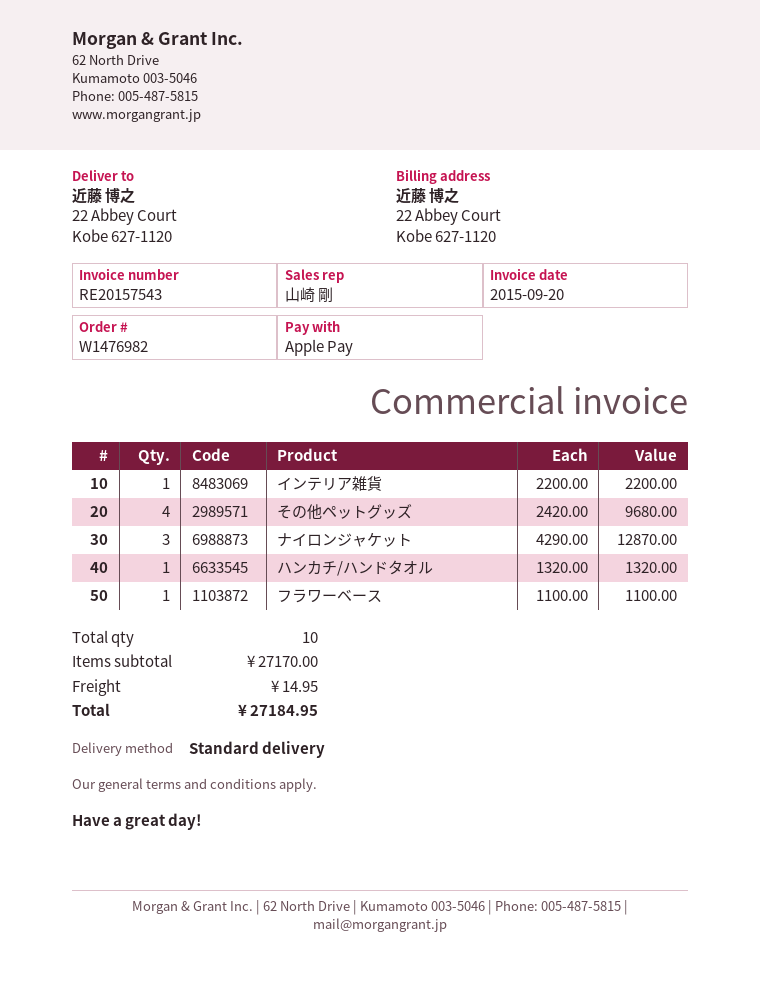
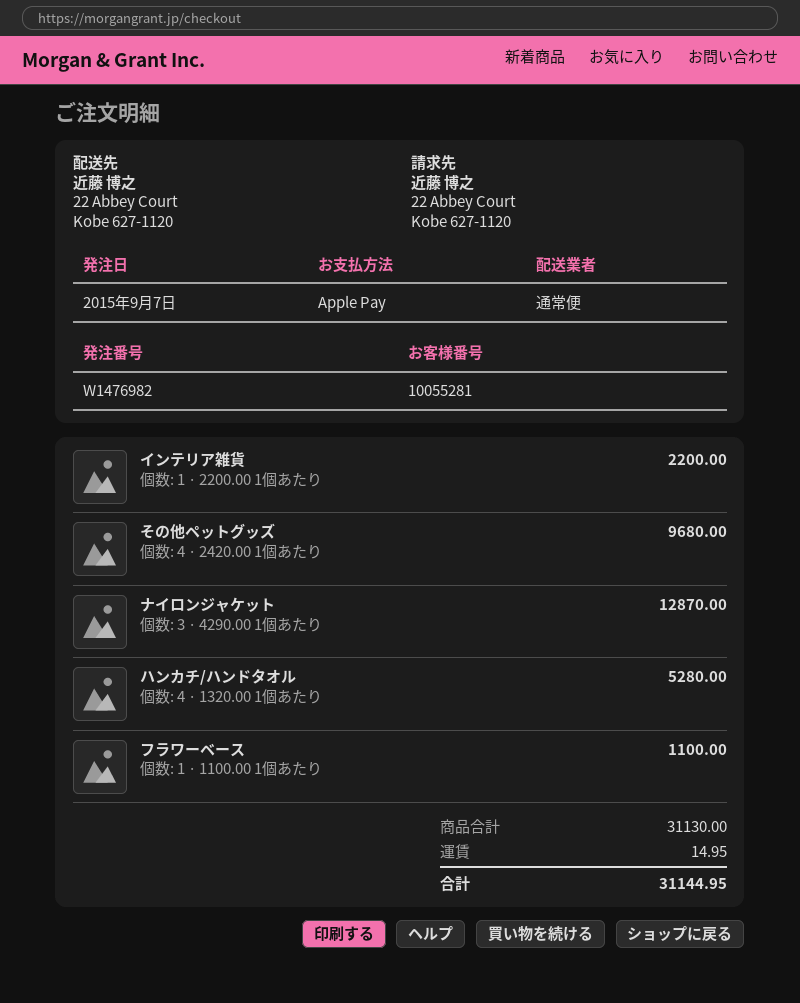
ハンカチ/ハンドタオル: 1 x 1320.00 = 1320.00 -> 4 x 1320.00 = 5280.00
subtotal: 27170.00 -> 31130.00
total: 27184.95 -> 31144.95

